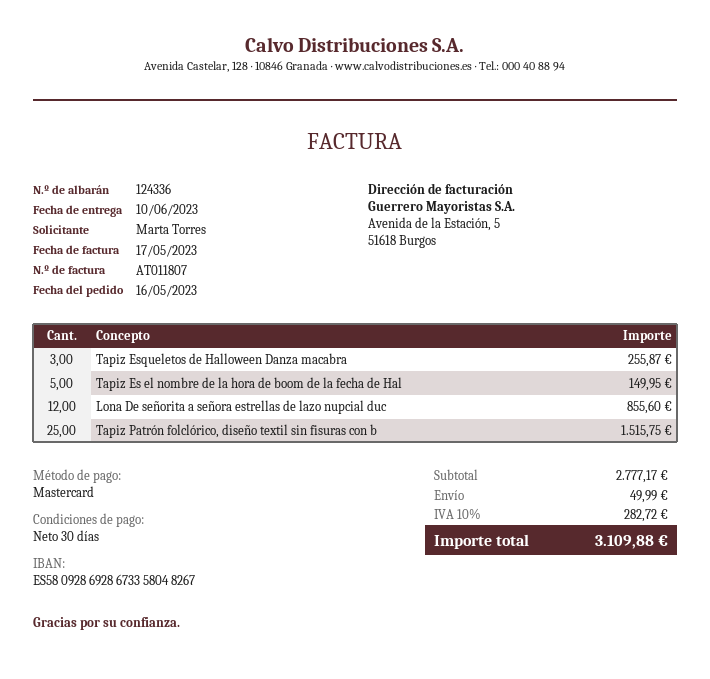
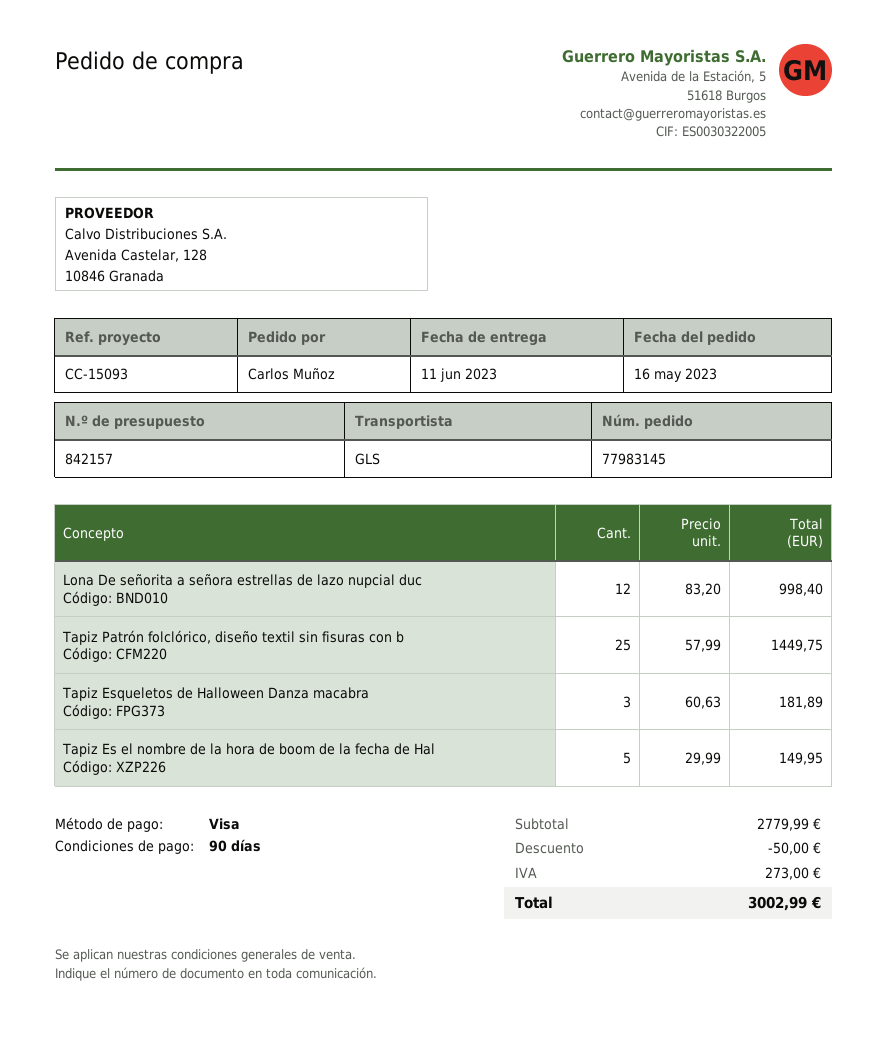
delivery date: 2023-06-10 -> 2023-06-11
payment terms: 30 days -> 90 days
ordered by: Marta Torres -> Carlos Muñoz
payment method: Mastercard -> Visa
Tapiz Esqueletos de Halloween Danza macabra: 3 for 255.87 -> 3 for 181.89
Lona De señorita a señora estrellas de lazo nupcial duc: 12 for 855.60 -> 12 for 998.40
Tapiz Patrón folclórico, diseño textil sin fisuras con b: 25 for 1515.75 -> 25 for 1449.75
subtotal: 2777.17 -> 2779.99
discount: none -> 50.00
shipping: 49.99 -> none
tax: 282.72 -> 273.00
total: 3109.88 -> 3002.99

